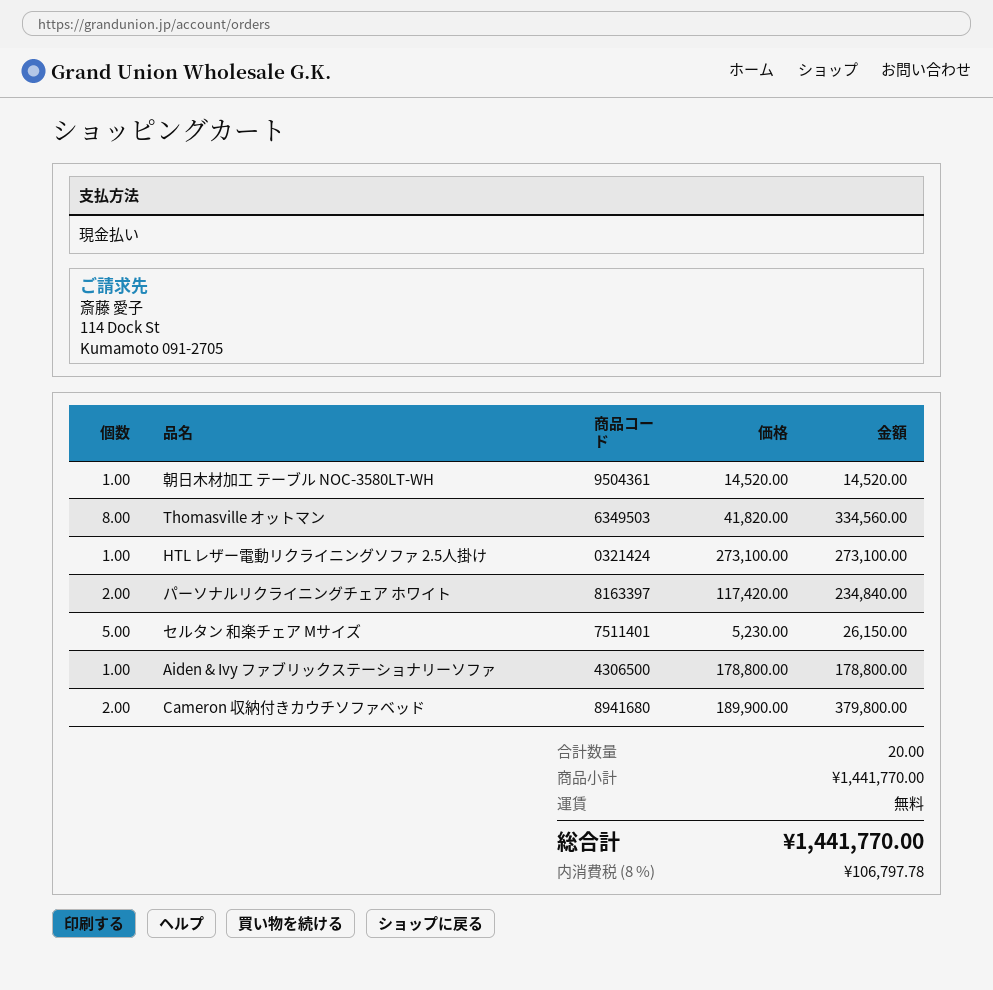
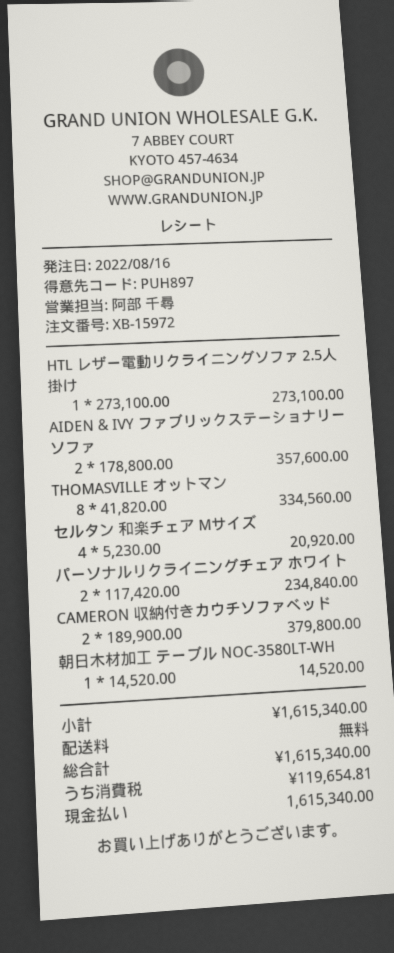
セルタン 和楽チェア Mサイズ: 5 x 5230.00 = 26150.00 -> 4 x 5230.00 = 20920.00
Aiden & Ivy ファブリックステーショナリーソファ: 1 x 178800.00 = 178800.00 -> 2 x 178800.00 = 357600.00
subtotal: 1441770.00 -> 1615340.00
tax: 106797.78 -> 119654.81
total: 1441770.00 -> 1615340.00

